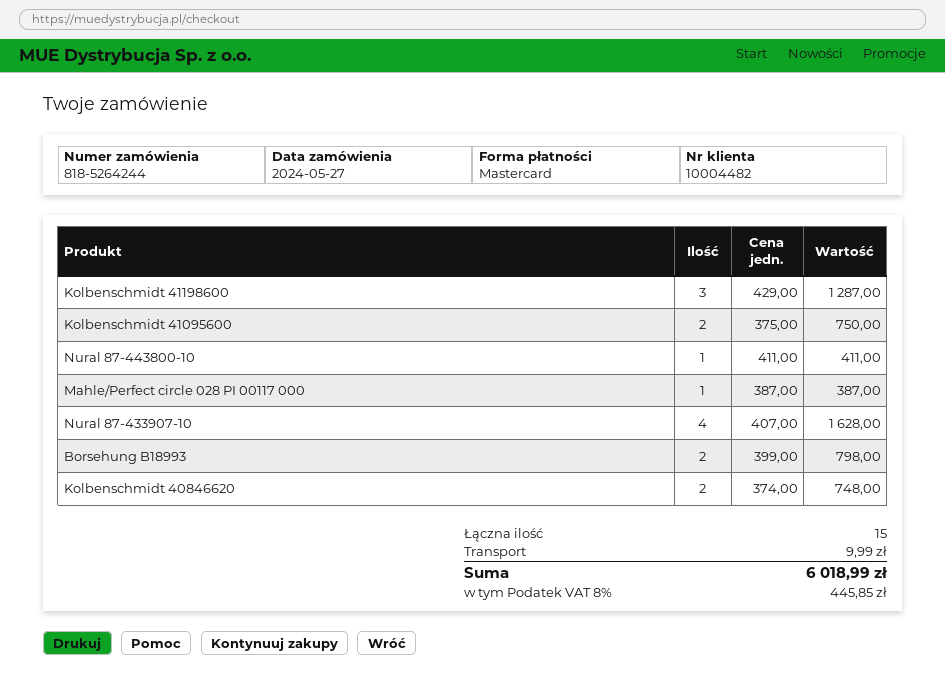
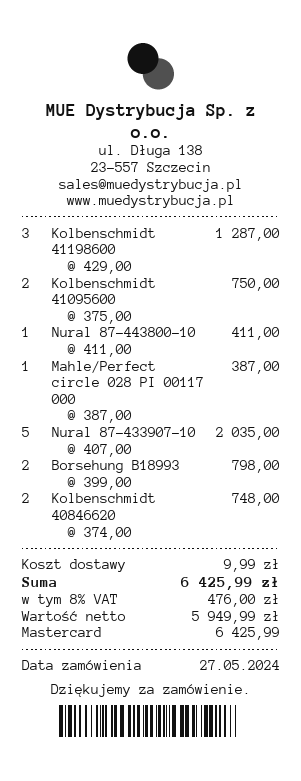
Nural 87-433907-10: 4 x 407.00 = 1628.00 -> 5 x 407.00 = 2035.00
tax: 8% = 445.85 -> 8% = 476.00
total: 6018.99 -> 6425.99

